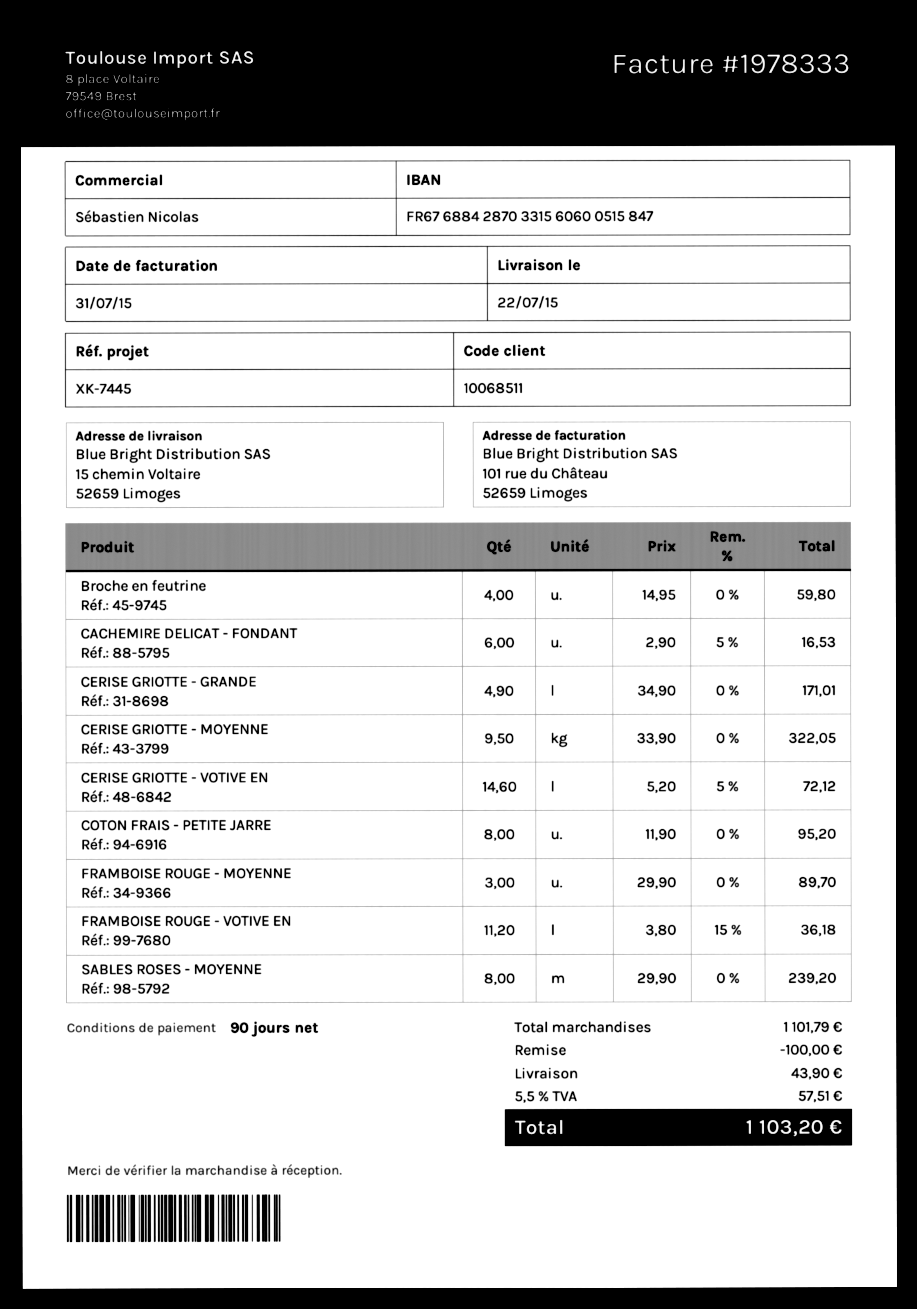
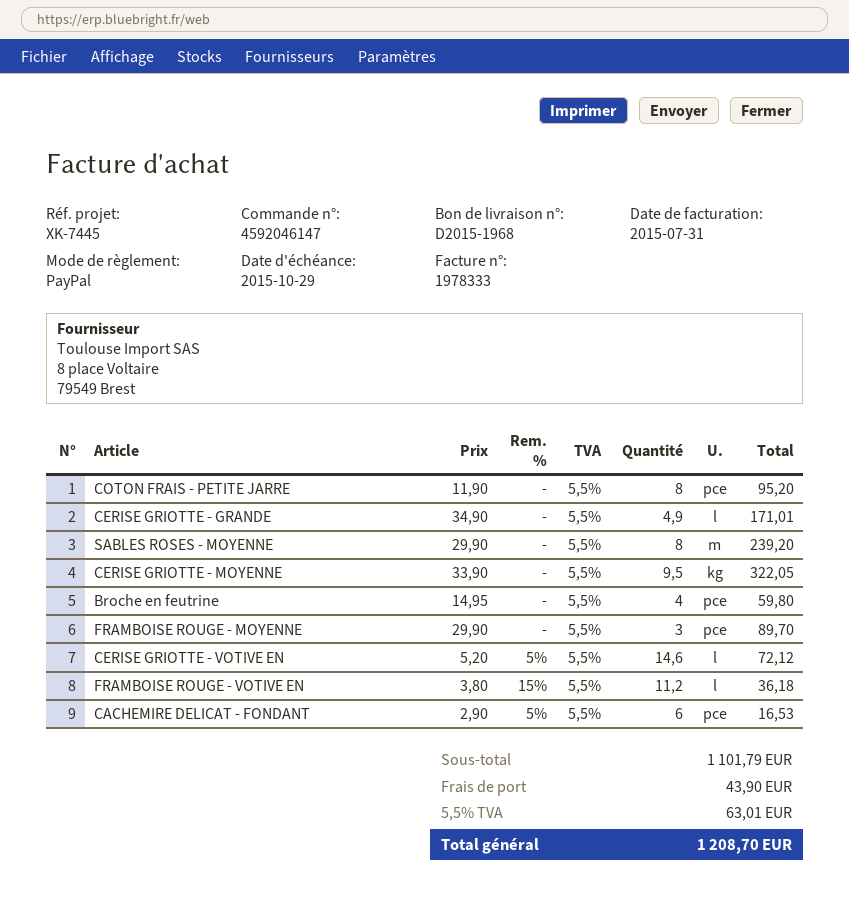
discount: 100.00 -> none
tax: 5.5% = 57.51 -> 5.5% = 63.01
total: 1103.20 -> 1208.70

